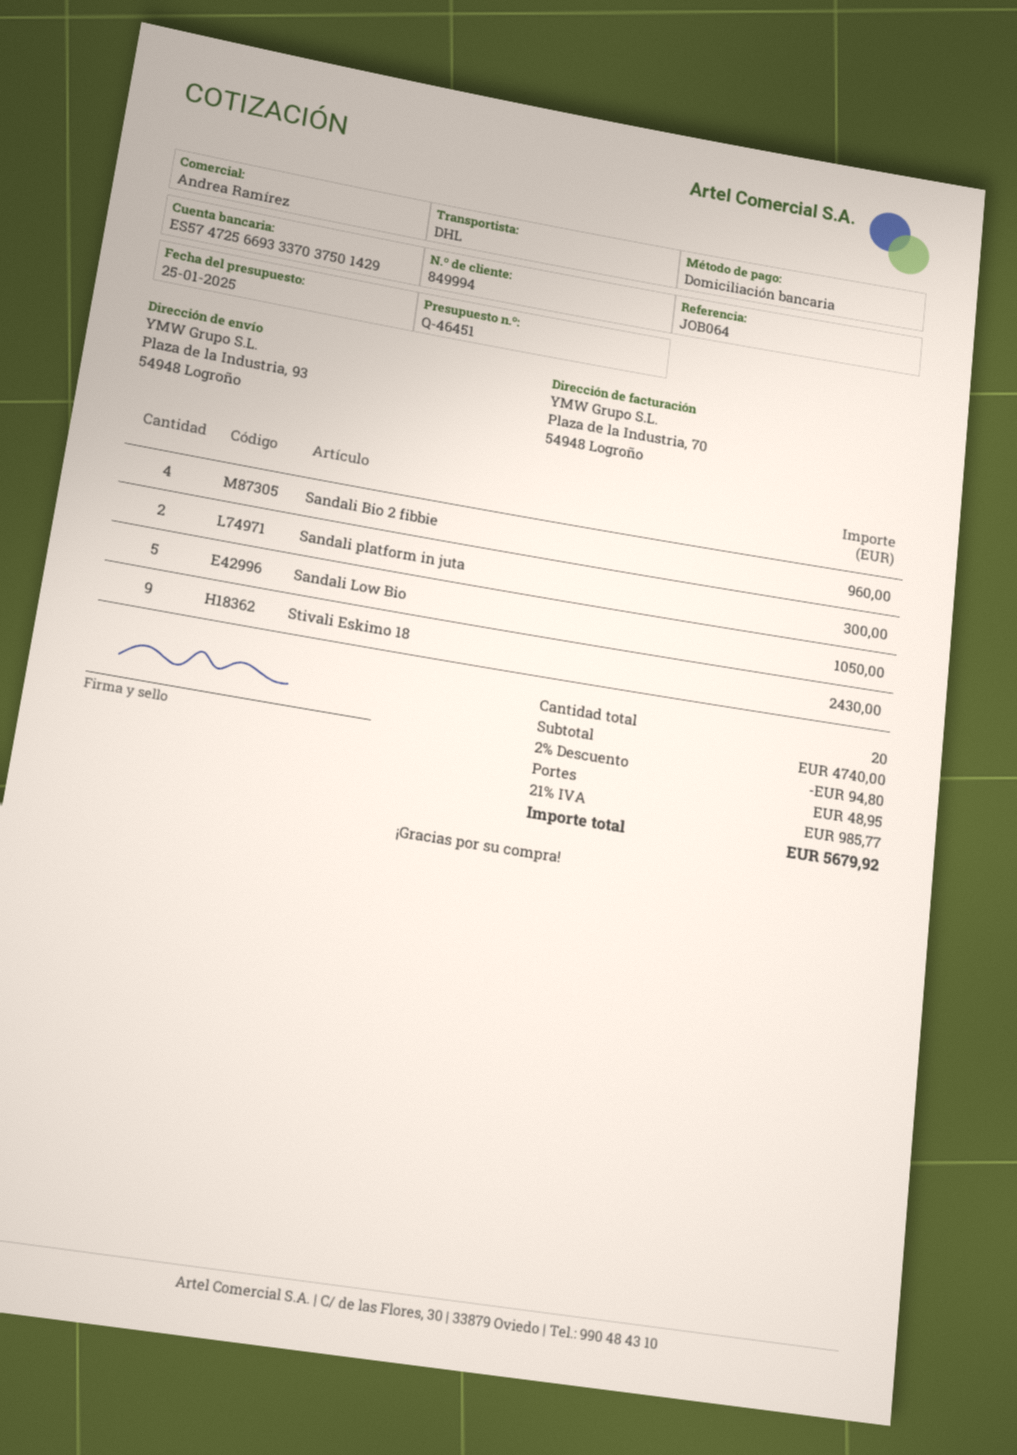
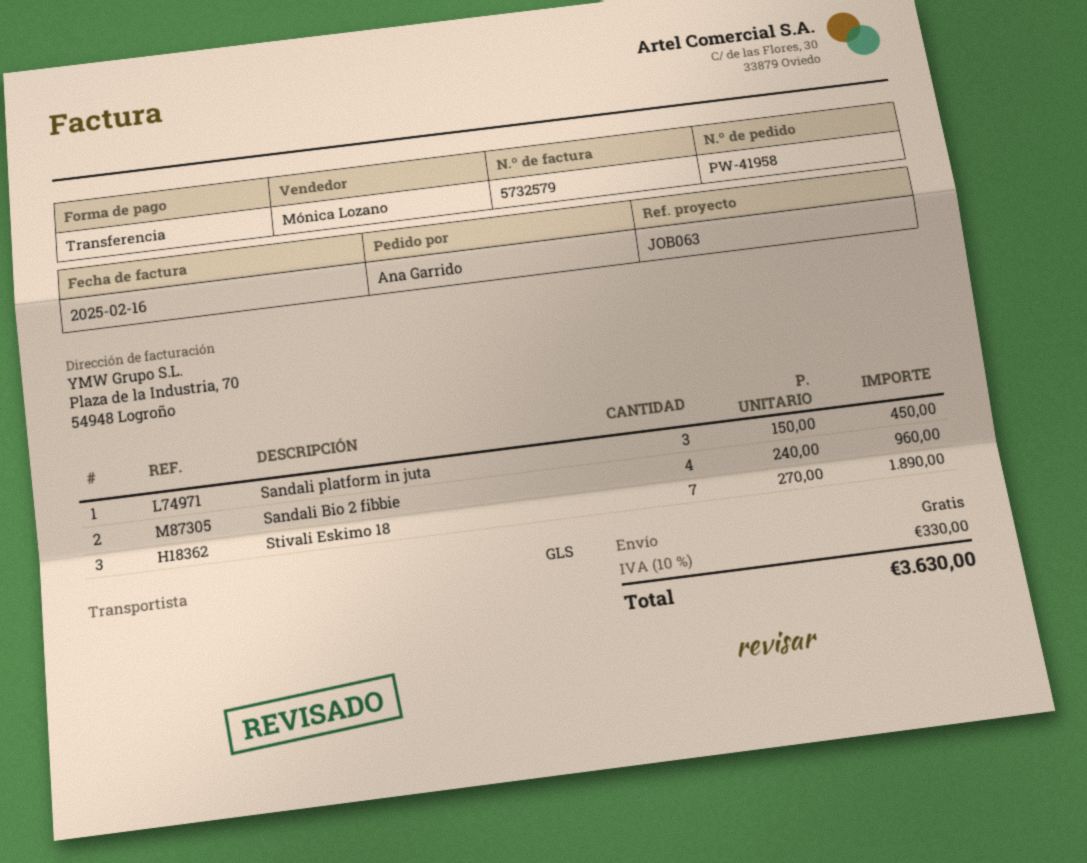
reference: JOB064 -> JOB063
sales rep: Andrea Ramírez -> Mónica Lozano
payment method: direct debit -> bank transfer
shipping method: DHL -> GLS
Sandali platform in juta: 2 for 300.00 -> 3 for 450.00
Sandali Low Bio: 5 for 1050.00 -> none
Stivali Eskimo 18: 9 for 2430.00 -> 7 for 1890.00
discount: 2% = 94.80 -> none
shipping: 48.95 -> 0.00
tax: 21% = 985.77 -> 10% = 330.00
total: 5679.92 -> 3630.00

